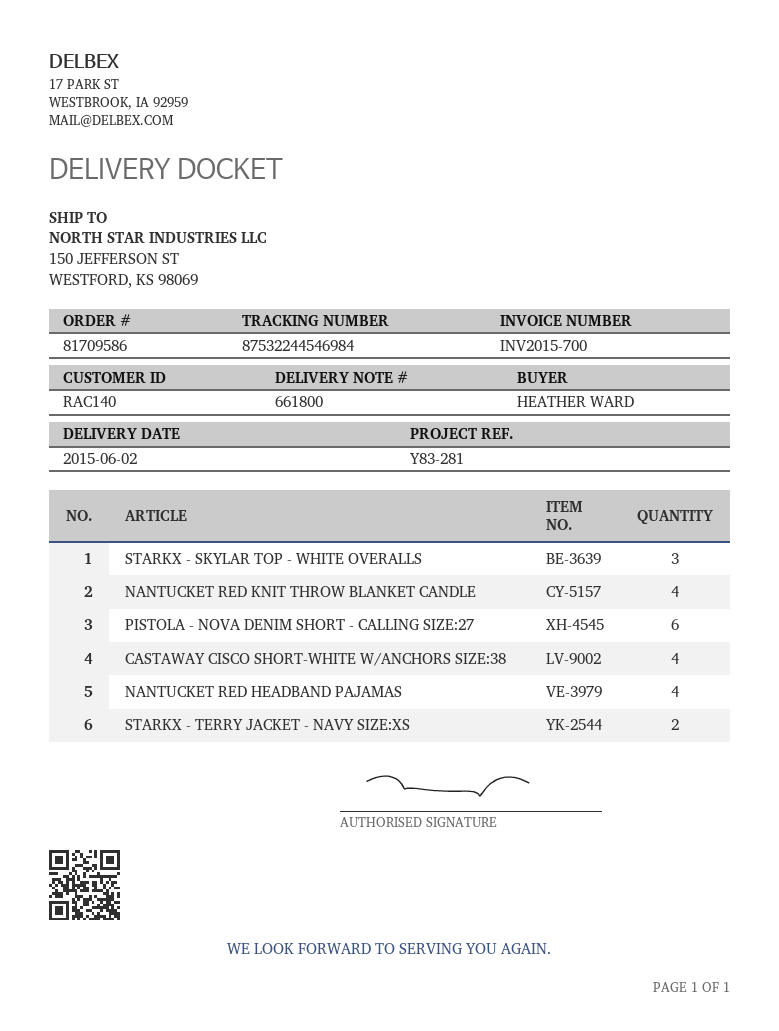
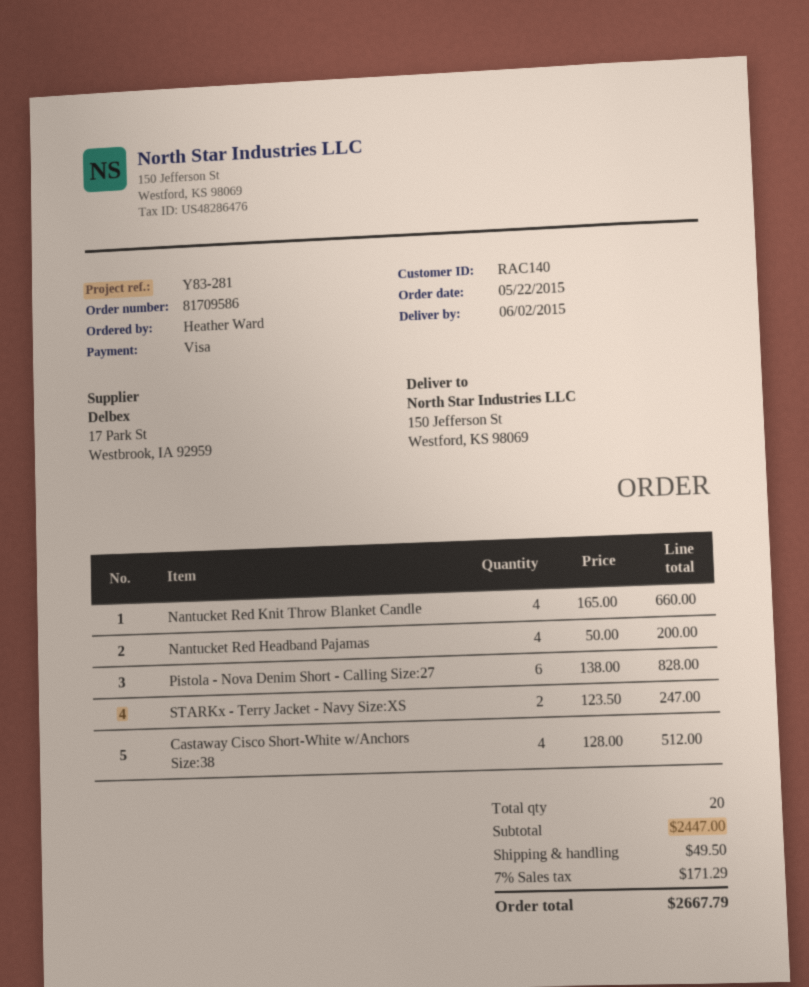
STARKX - SKYLAR TOP - WHITE OVERALLS: 3 -> none

